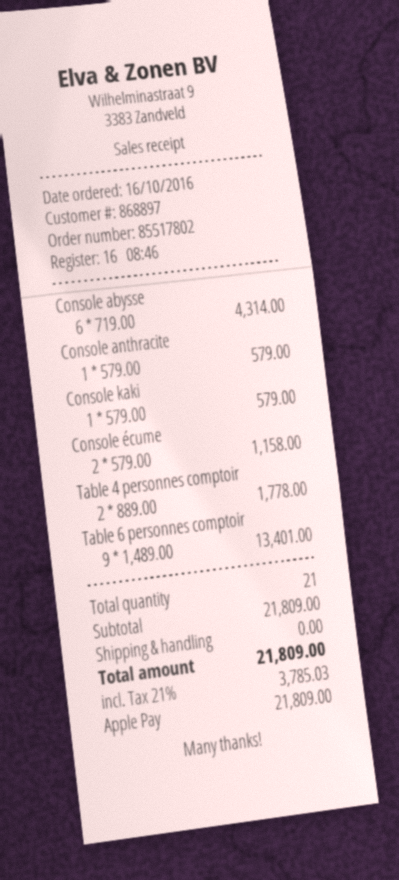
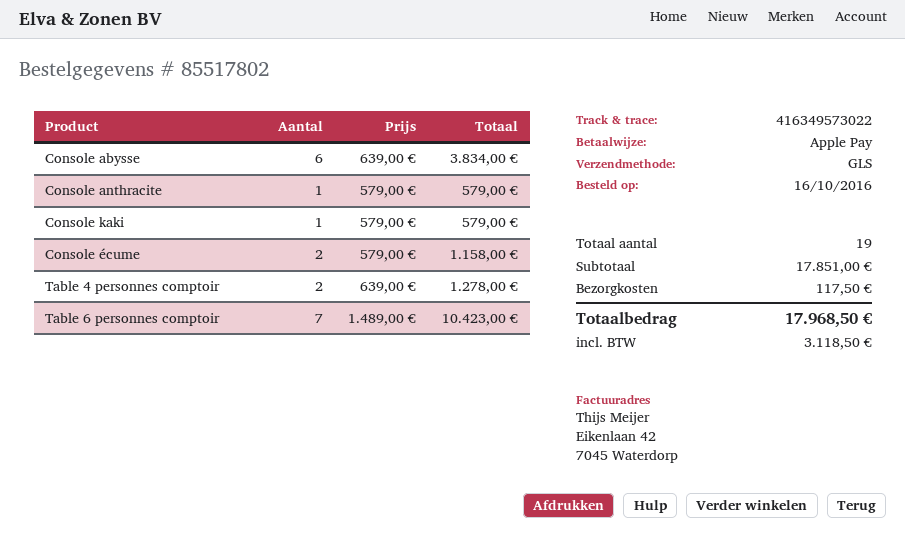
Console abysse: 6 x 719.00 = 4314.00 -> 6 x 639.00 = 3834.00
Table 4 personnes comptoir: 2 x 889.00 = 1778.00 -> 2 x 639.00 = 1278.00
Table 6 personnes comptoir: 9 x 1489.00 = 13401.00 -> 7 x 1489.00 = 10423.00
total quantity: 21 -> 19
subtotal: 21809.00 -> 17851.00
shipping: 0.00 -> 117.50
tax: 3785.03 -> 3118.50
total: 21809.00 -> 17968.50

